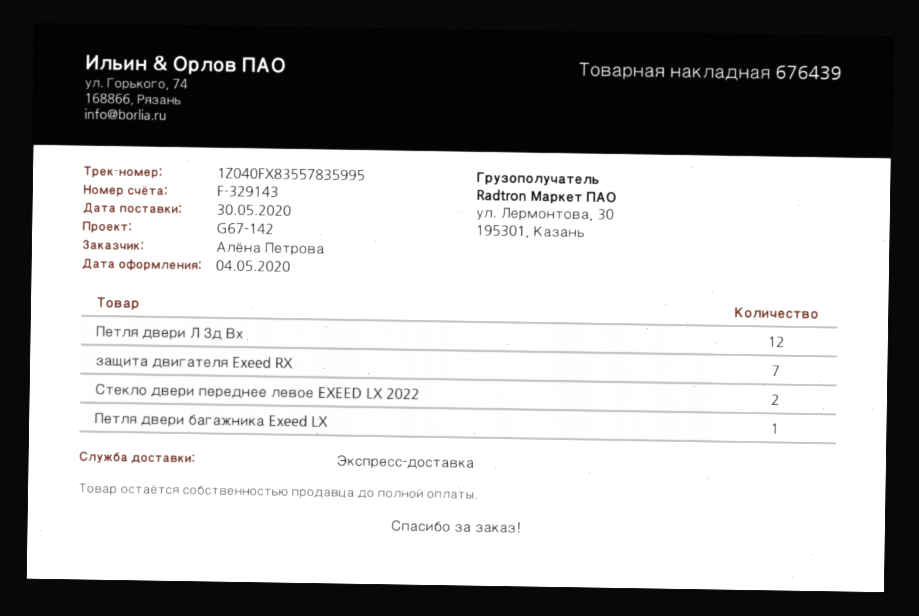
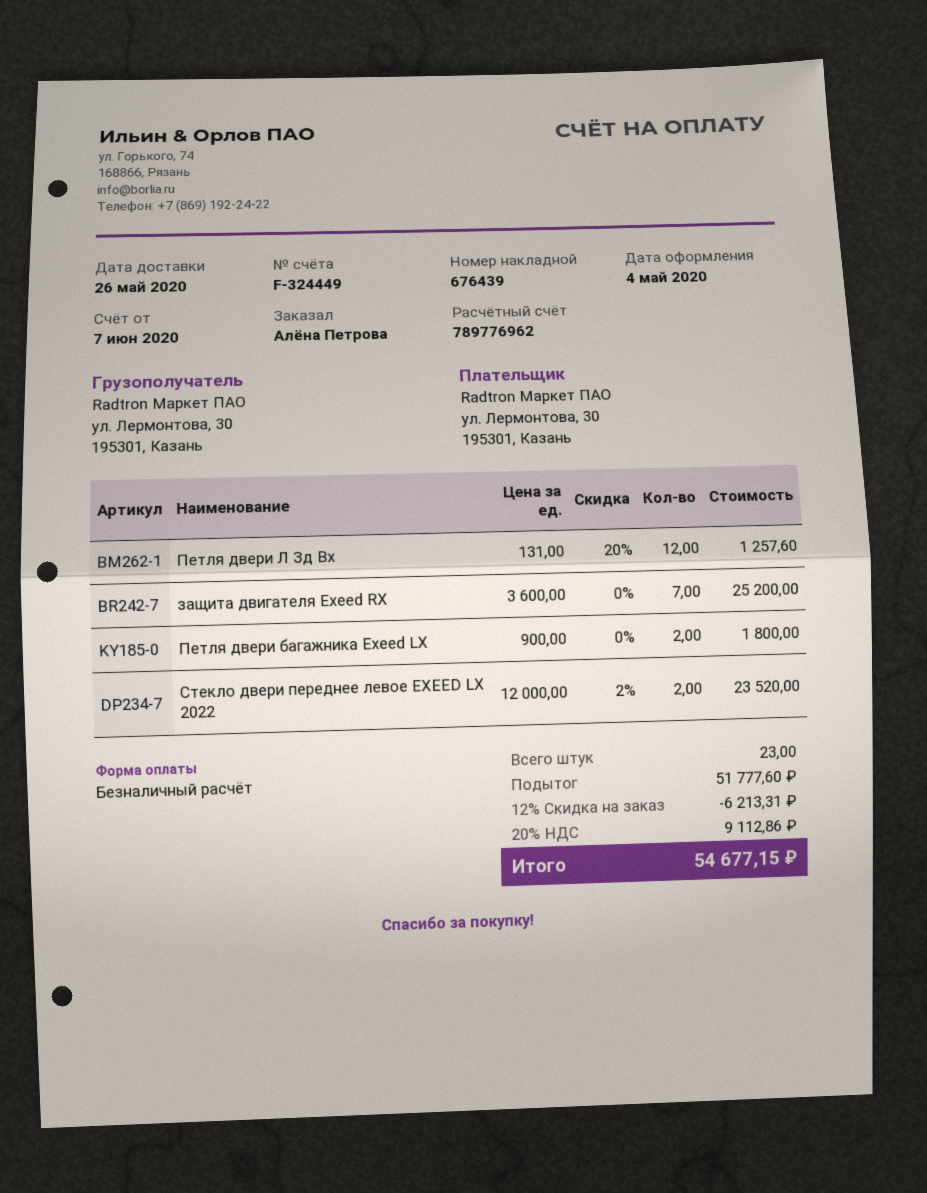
delivery date: 2020-05-30 -> 2020-05-26
invoice number: F-329143 -> F-324449
Петля двери багажника Exeed LX: 1 -> 2

